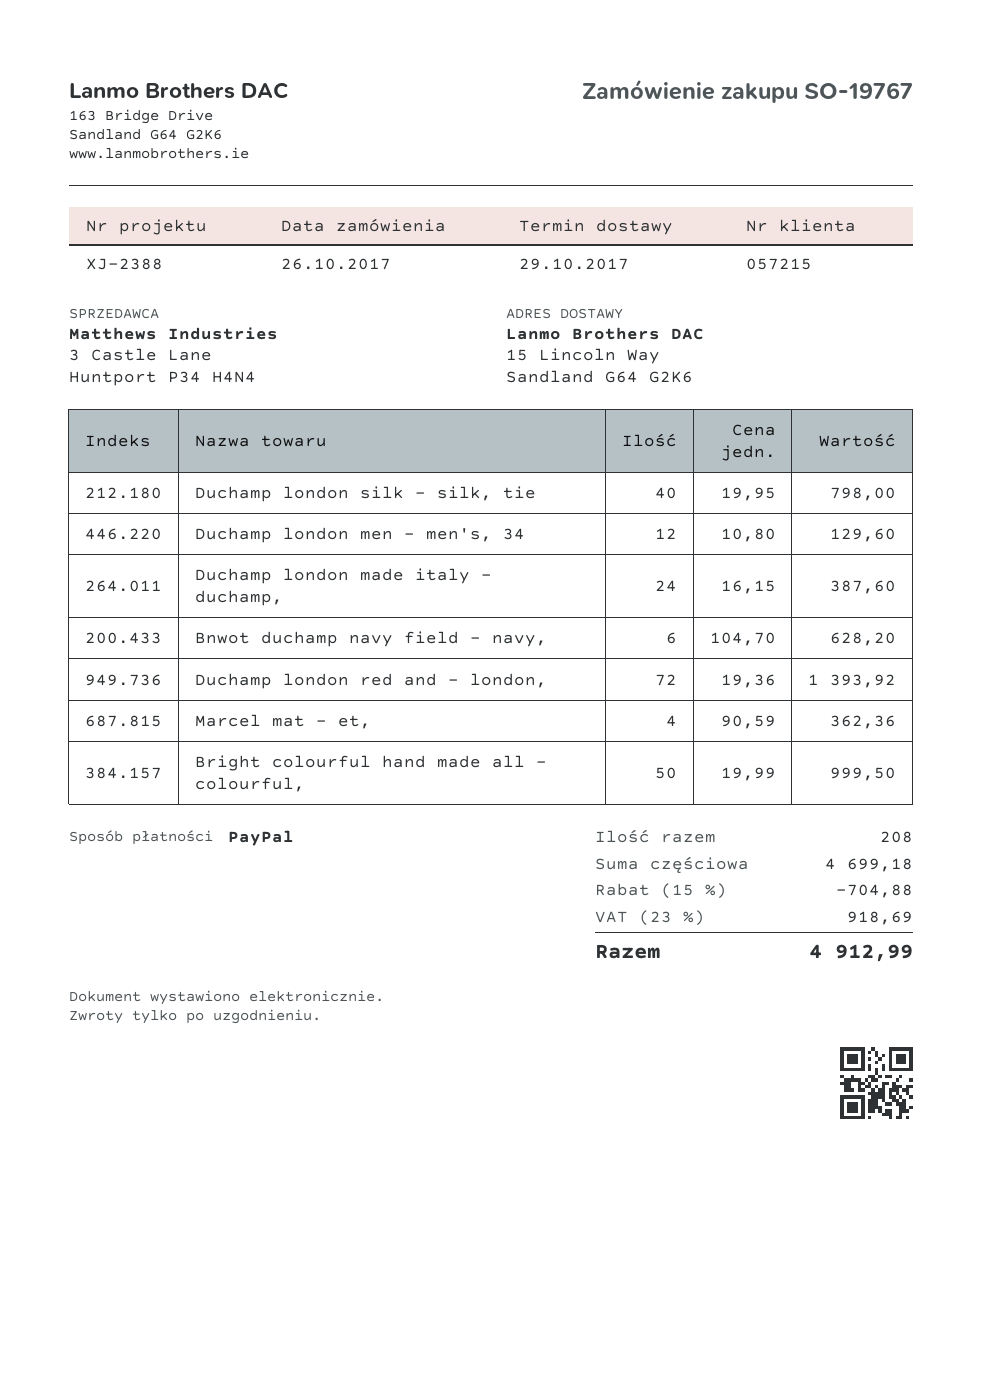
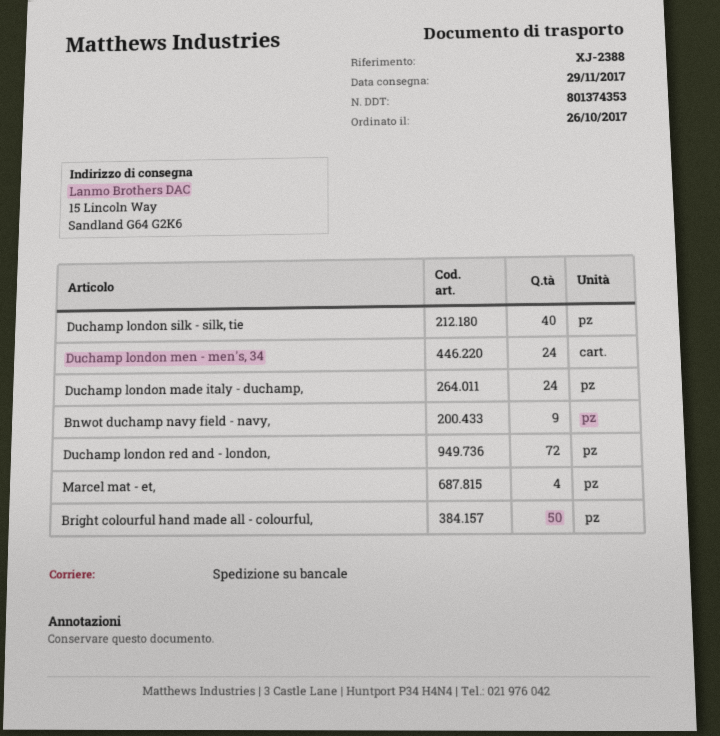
delivery date: 2017-10-29 -> 2017-11-29
Duchamp london men - men's, 34: 12 -> 24
Bnwot duchamp navy field - navy,: 6 -> 9

